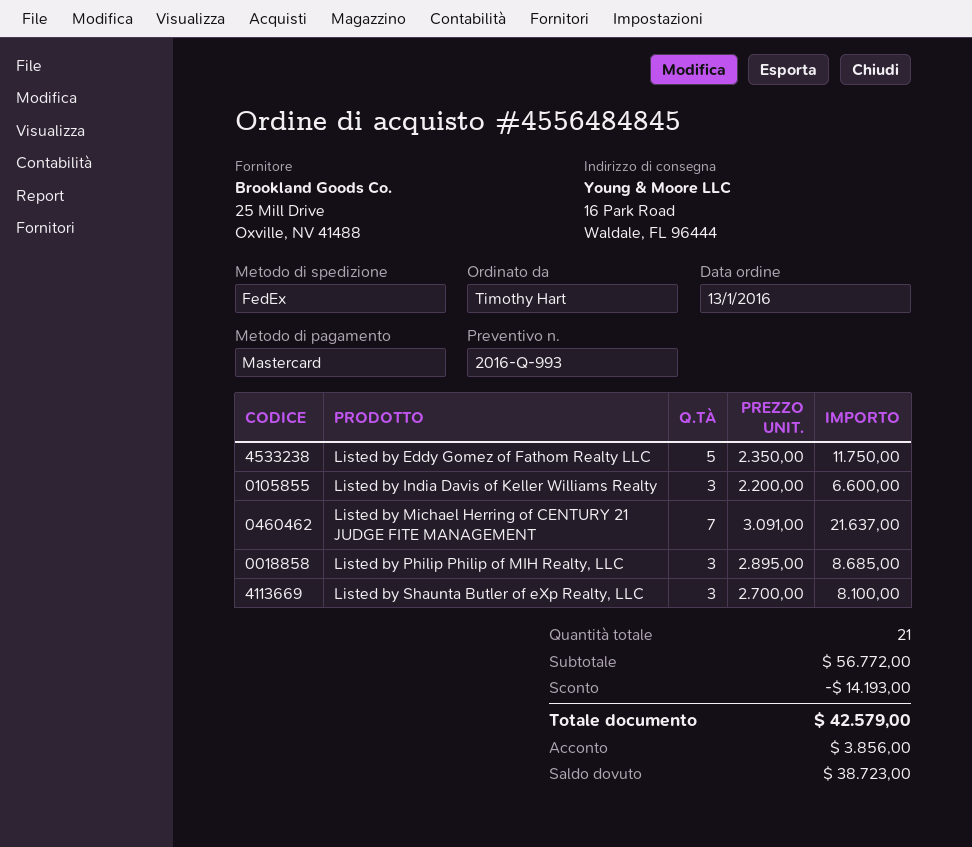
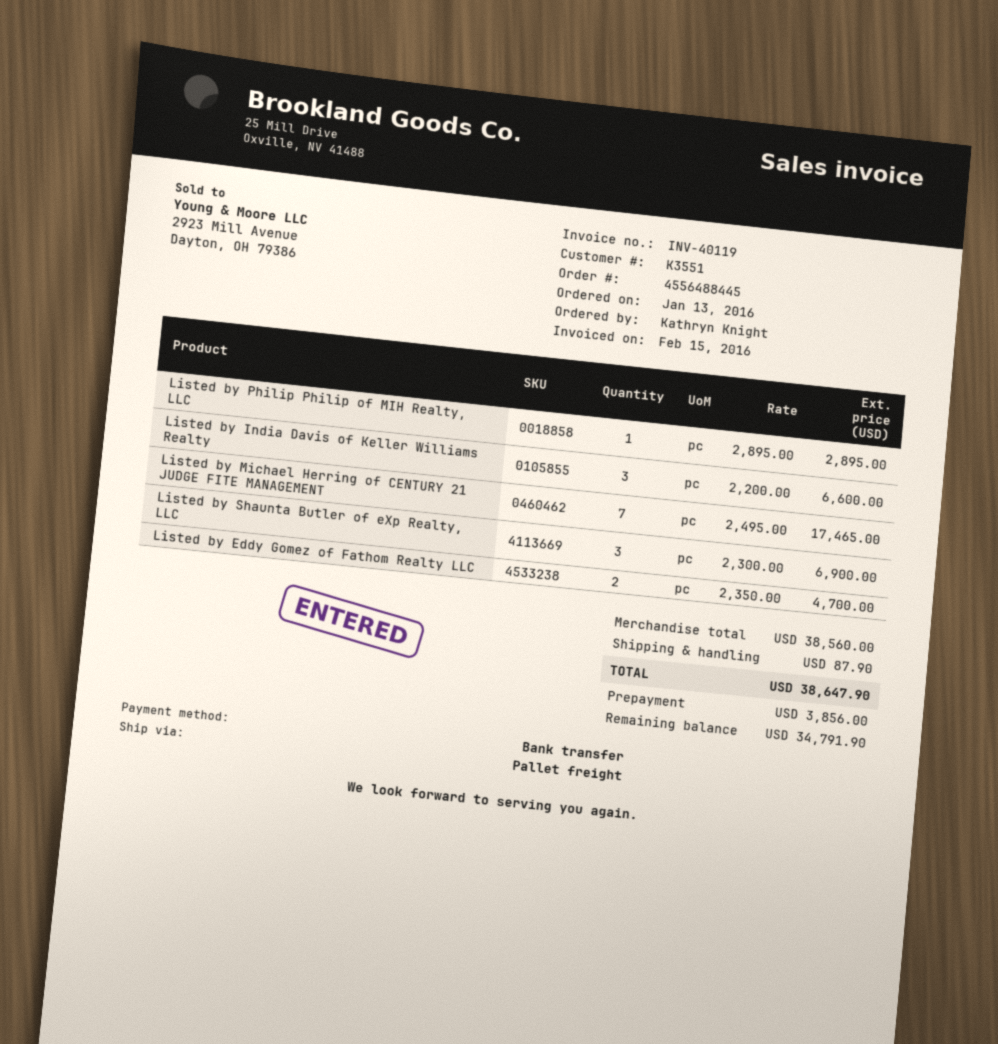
order number: 4556484845 -> 4556488445
ordered by: Timothy Hart -> Kathryn Knight
payment method: Mastercard -> bank transfer
shipping method: FedEx -> pallet freight
Listed by Eddy Gomez of Fathom Realty LLC: 5 x 2350.00 = 11750.00 -> 2 x 2350.00 = 4700.00
Listed by Michael Herring of CENTURY 21 JUDGE FITE MANAGEMENT: 7 x 3091.00 = 21637.00 -> 7 x 2495.00 = 17465.00
Listed by Philip Philip of MIH Realty, LLC: 3 x 2895.00 = 8685.00 -> 1 x 2895.00 = 2895.00
Listed by Shaunta Butler of eXp Realty, LLC: 3 x 2700.00 = 8100.00 -> 3 x 2300.00 = 6900.00
subtotal: 56772.00 -> 38560.00
discount: 14193.00 -> none
shipping: none -> 87.90
total: 42579.00 -> 38647.90
balance: 38723.00 -> 34791.90

